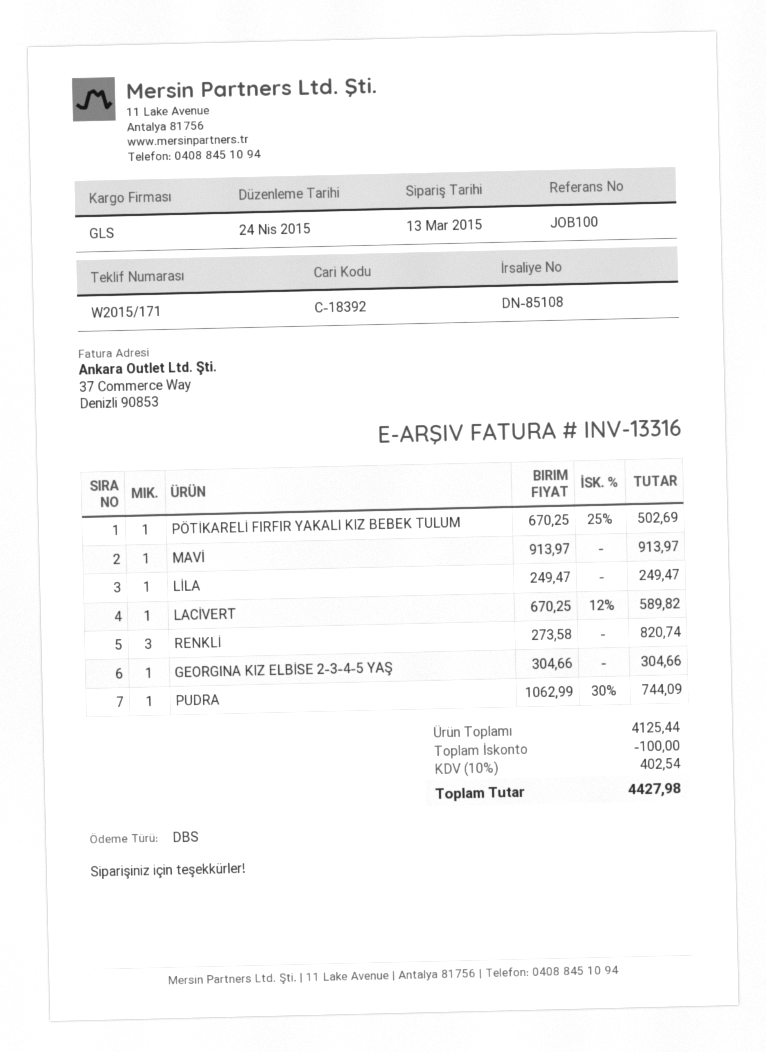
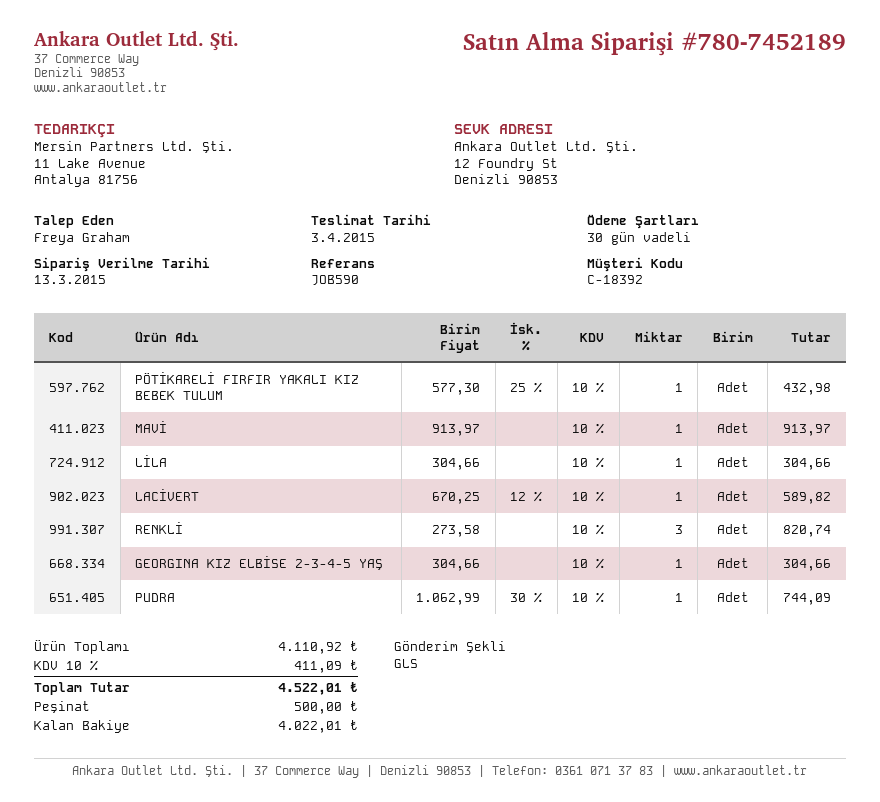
reference: JOB100 -> JOB590
PÖTİKARELİ FIRFIR YAKALI KIZ BEBEK TULUM: 1 x 670.25 - 25% = 502.69 -> 1 x 577.30 - 25% = 432.98
LİLA: 1 x 249.47 = 249.47 -> 1 x 304.66 = 304.66
subtotal: 4125.44 -> 4110.92
discount: 100.00 -> none
tax: 10% = 402.54 -> 10% = 411.09
total: 4427.98 -> 4522.01

